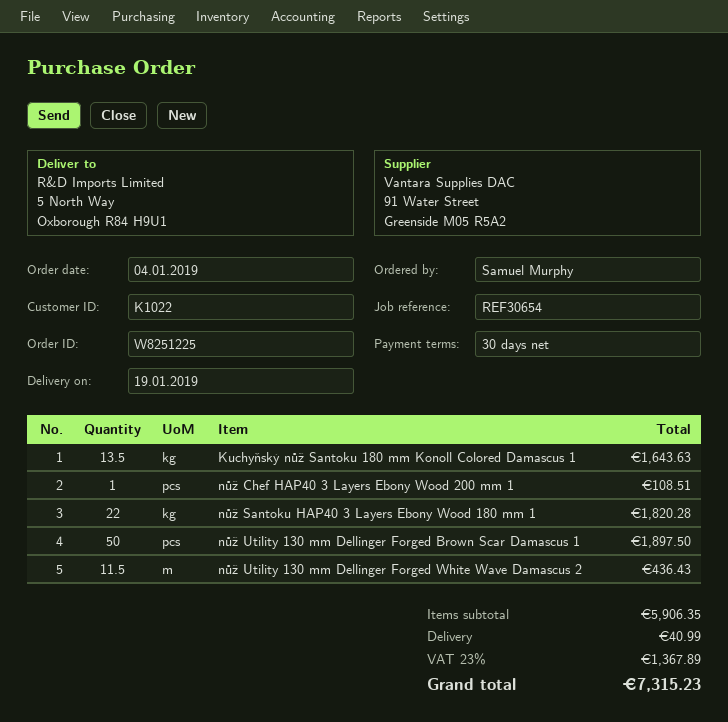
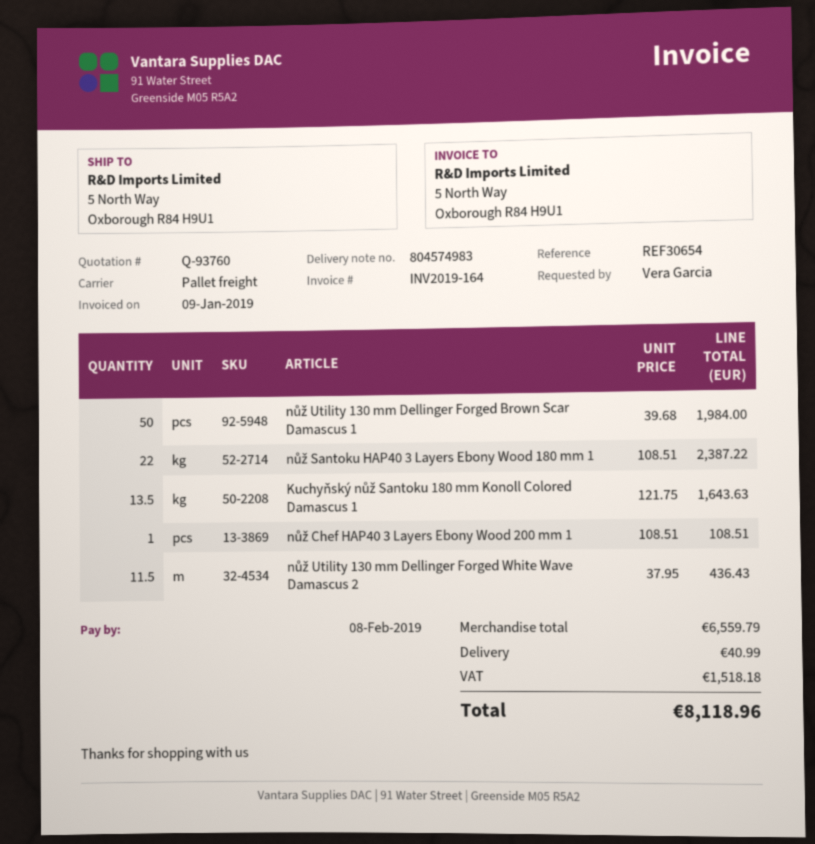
ordered by: Samuel Murphy -> Vera Garcia
nůž Santoku HAP40 3 Layers Ebony Wood 180 mm 1: 22 for 1820.28 -> 22 for 2387.22
nůž Utility 130 mm Dellinger Forged Brown Scar Damascus 1: 50 for 1897.50 -> 50 for 1984.00
subtotal: 5906.35 -> 6559.79
tax: 1367.89 -> 1518.18
total: 7315.23 -> 8118.96

